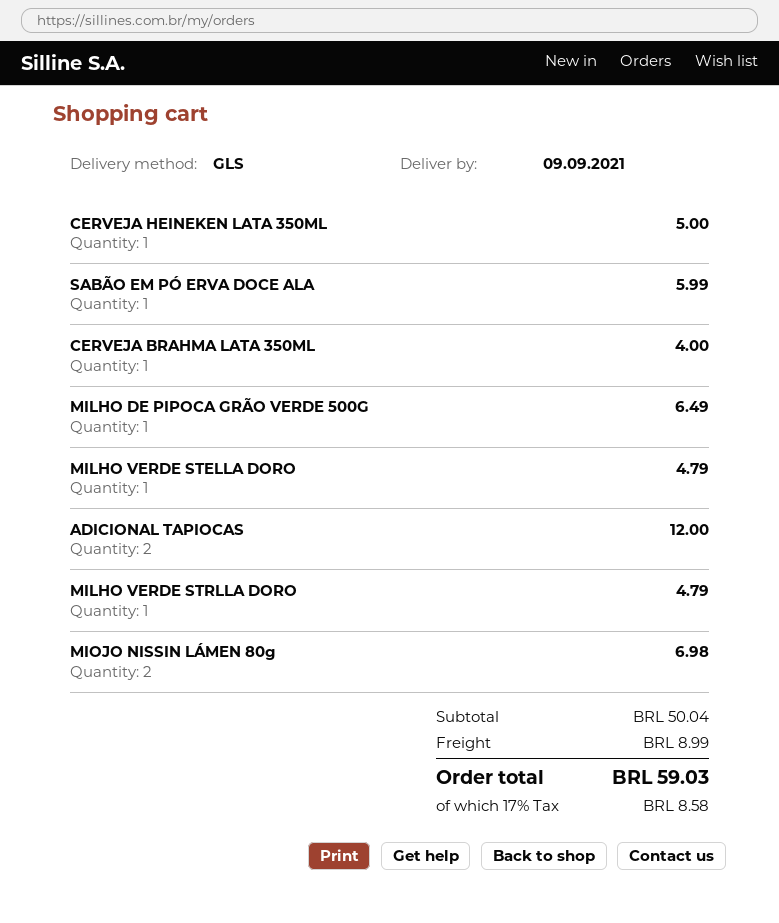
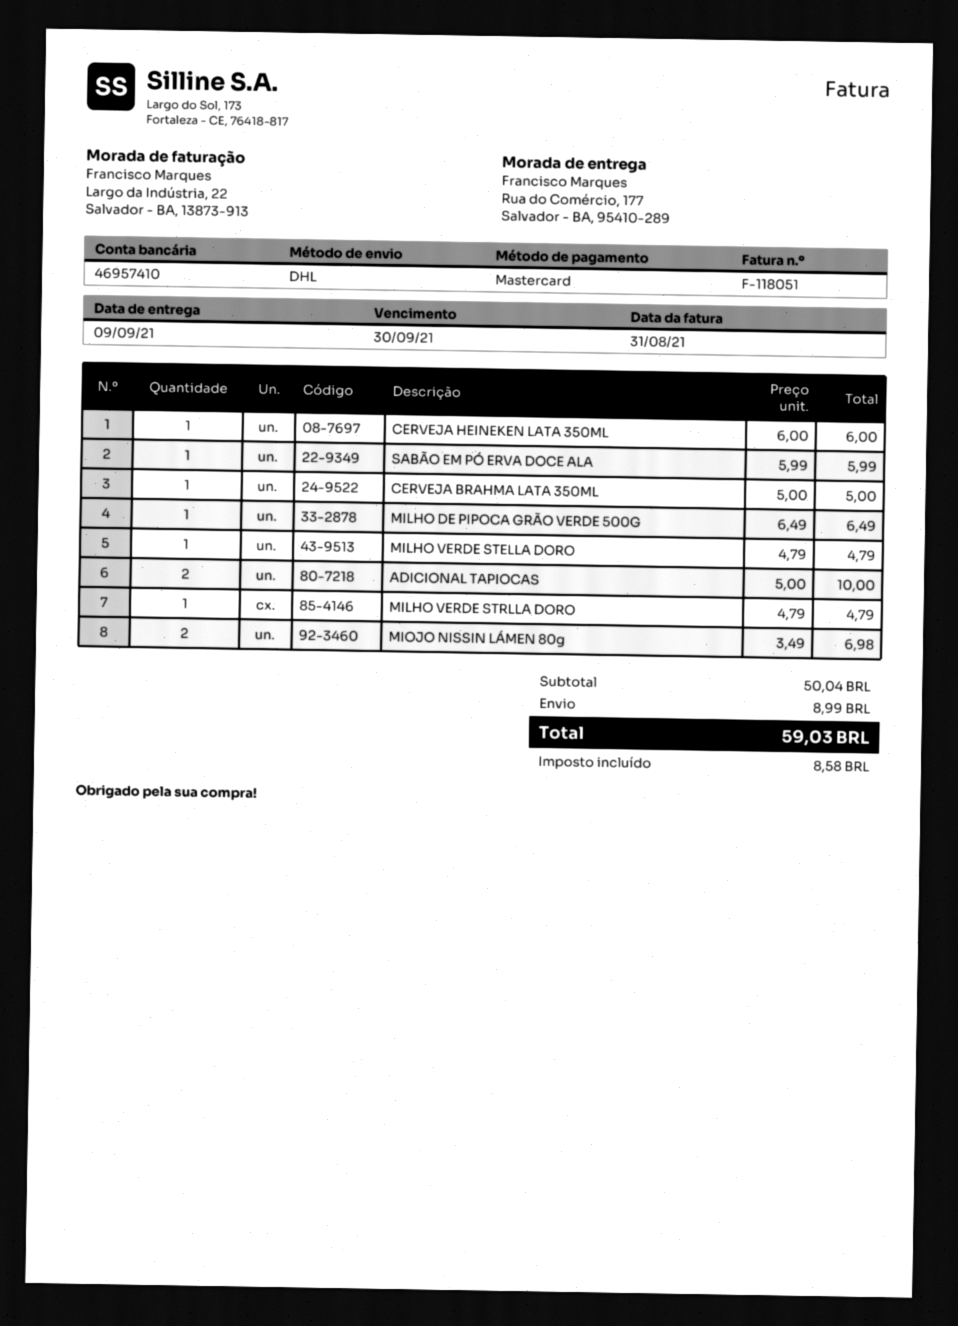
shipping method: GLS -> DHL
CERVEJA HEINEKEN LATA 350ML: 1 for 5.00 -> 1 for 6.00
CERVEJA BRAHMA LATA 350ML: 1 for 4.00 -> 1 for 5.00
ADICIONAL TAPIOCAS: 2 for 12.00 -> 2 for 10.00

